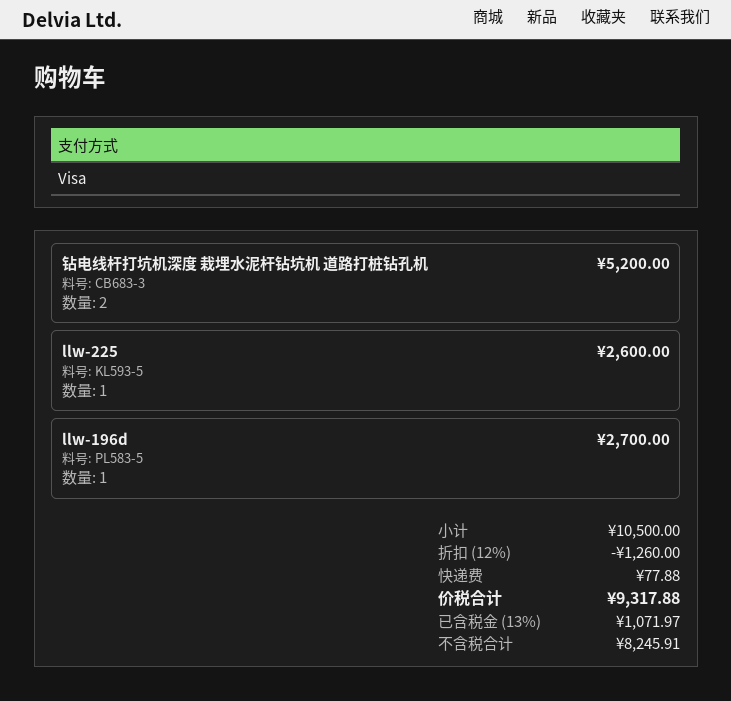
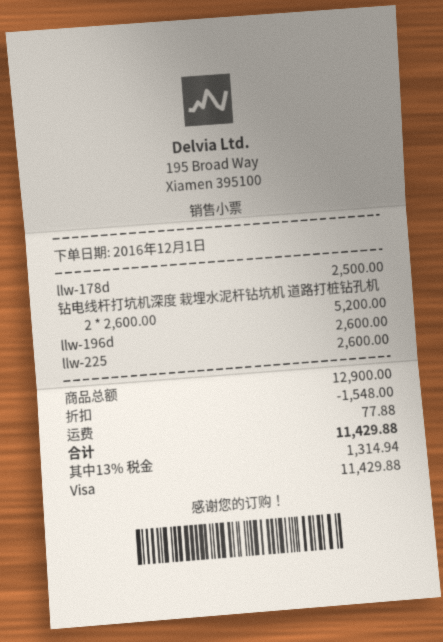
llw-196d: 1 for 2700.00 -> 1 for 2600.00
llw-178d: none -> 1 for 2500.00
subtotal: 10500.00 -> 12900.00
discount: 1260.00 -> 1548.00
tax: 13% = 1071.97 -> 13% = 1314.94
total: 9317.88 -> 11429.88

